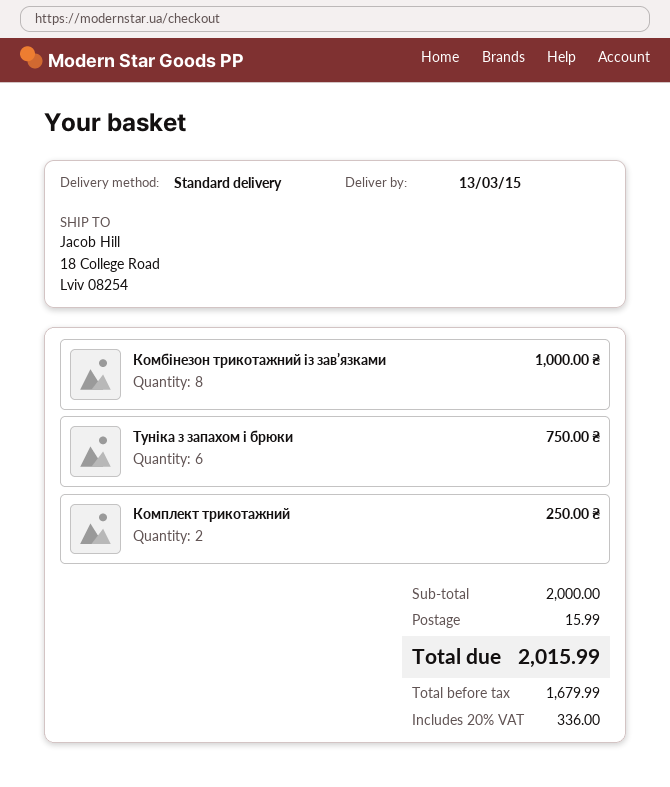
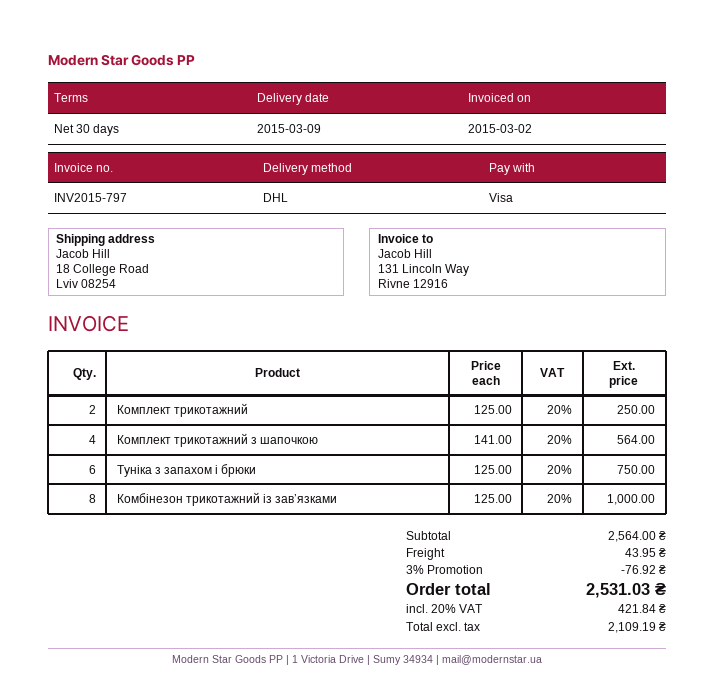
delivery date: 2015-03-13 -> 2015-03-09
shipping method: standard -> DHL
Комплект трикотажний з шапочкою: none -> 4 for 564.00
subtotal: 2000.00 -> 2564.00
discount: none -> 3% = 76.92
shipping: 15.99 -> 43.95
net: 1679.99 -> 2109.19
tax: 20% = 336.00 -> 20% = 421.84
total: 2015.99 -> 2531.03

